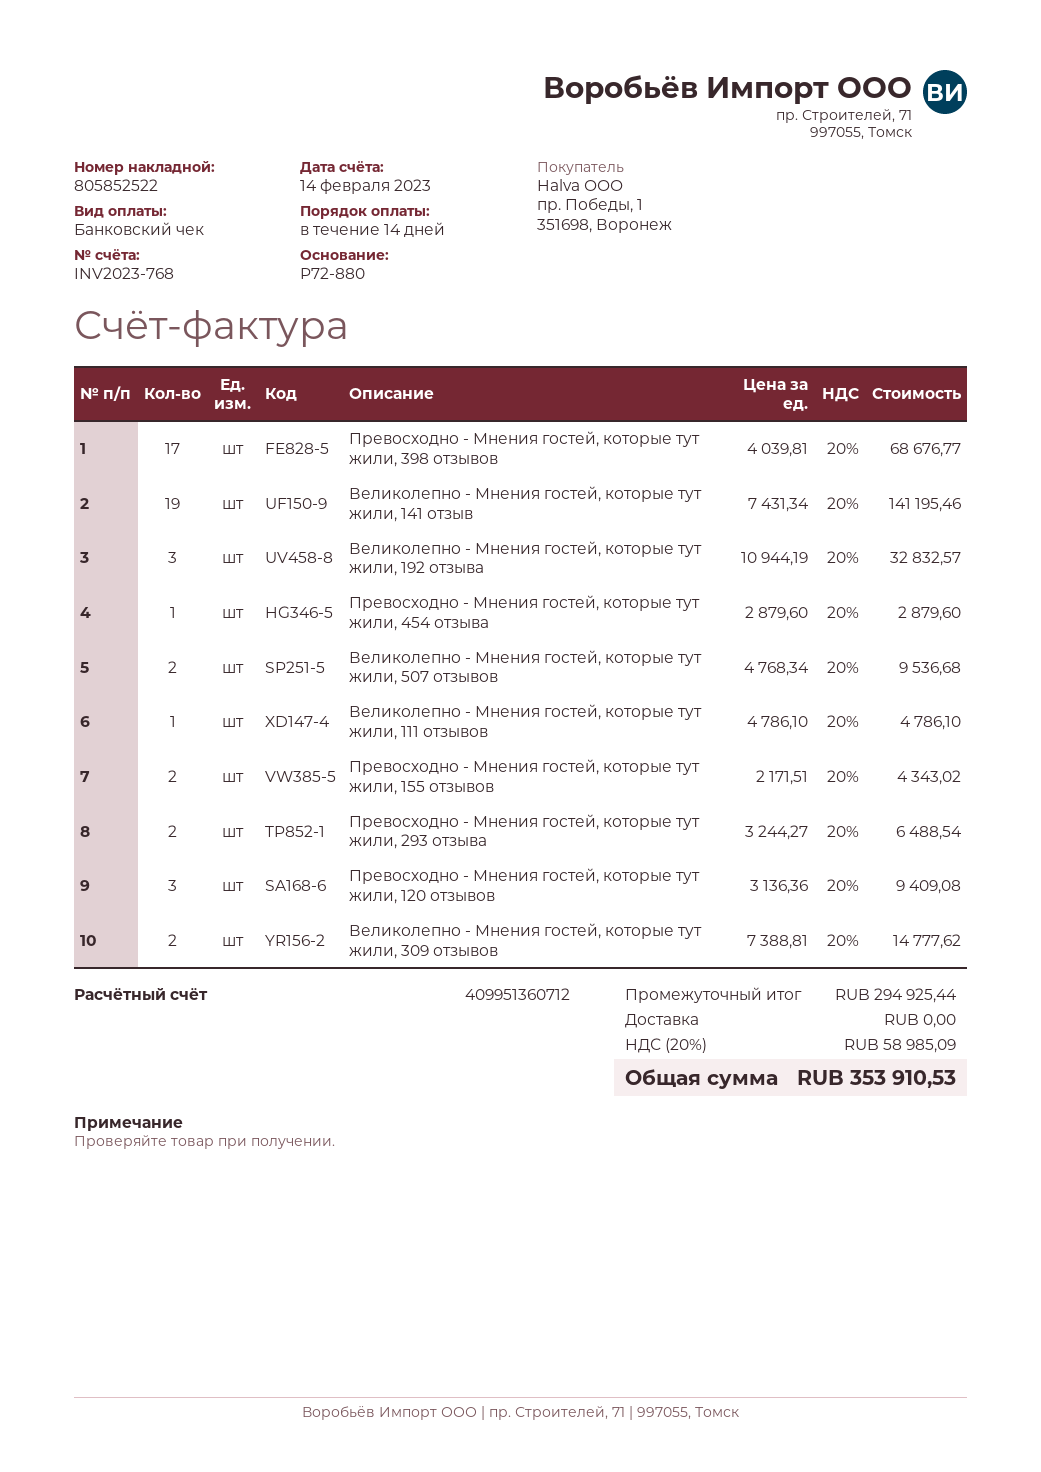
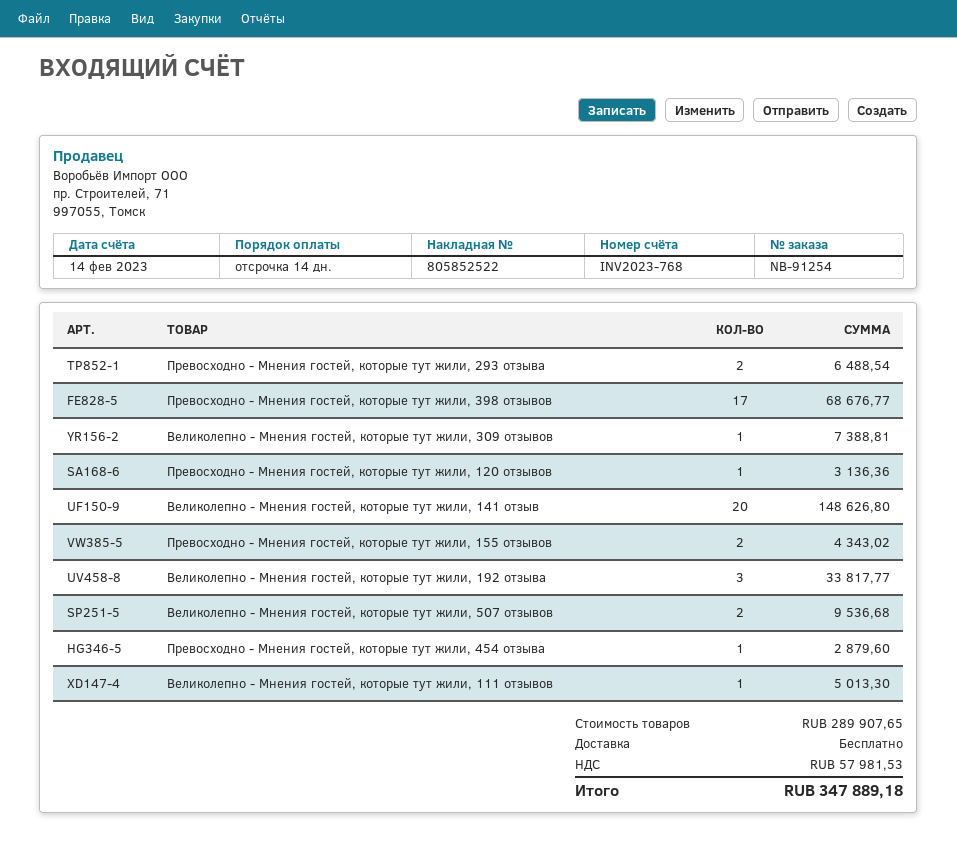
Великолепно - Мнения гостей, которые тут жили, 141 отзыв: 19 for 141195.46 -> 20 for 148626.80
Великолепно - Мнения гостей, которые тут жили, 192 отзыва: 3 for 32832.57 -> 3 for 33817.77
Великолепно - Мнения гостей, которые тут жили, 111 отзывов: 1 for 4786.10 -> 1 for 5013.30
Превосходно - Мнения гостей, которые тут жили, 120 отзывов: 3 for 9409.08 -> 1 for 3136.36
Великолепно - Мнения гостей, которые тут жили, 309 отзывов: 2 for 14777.62 -> 1 for 7388.81
subtotal: 294925.44 -> 289907.65
tax: 58985.09 -> 57981.53
total: 353910.53 -> 347889.18

